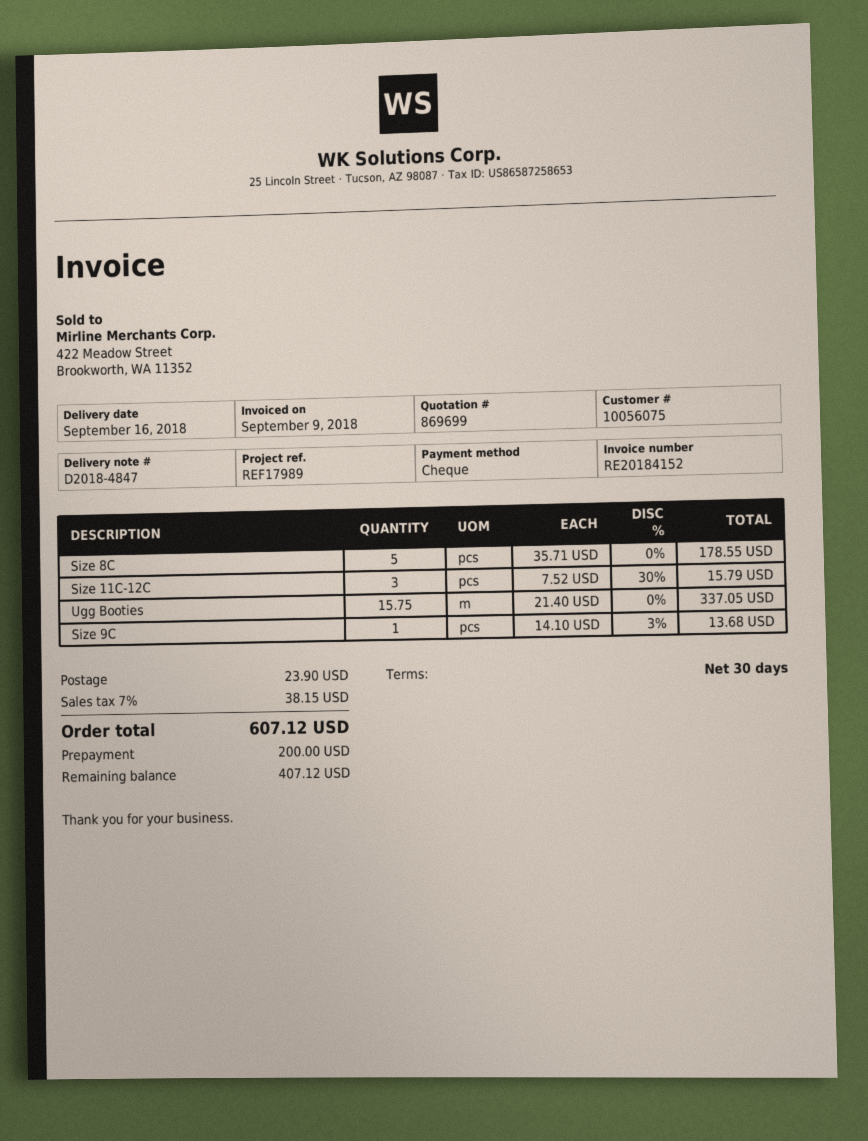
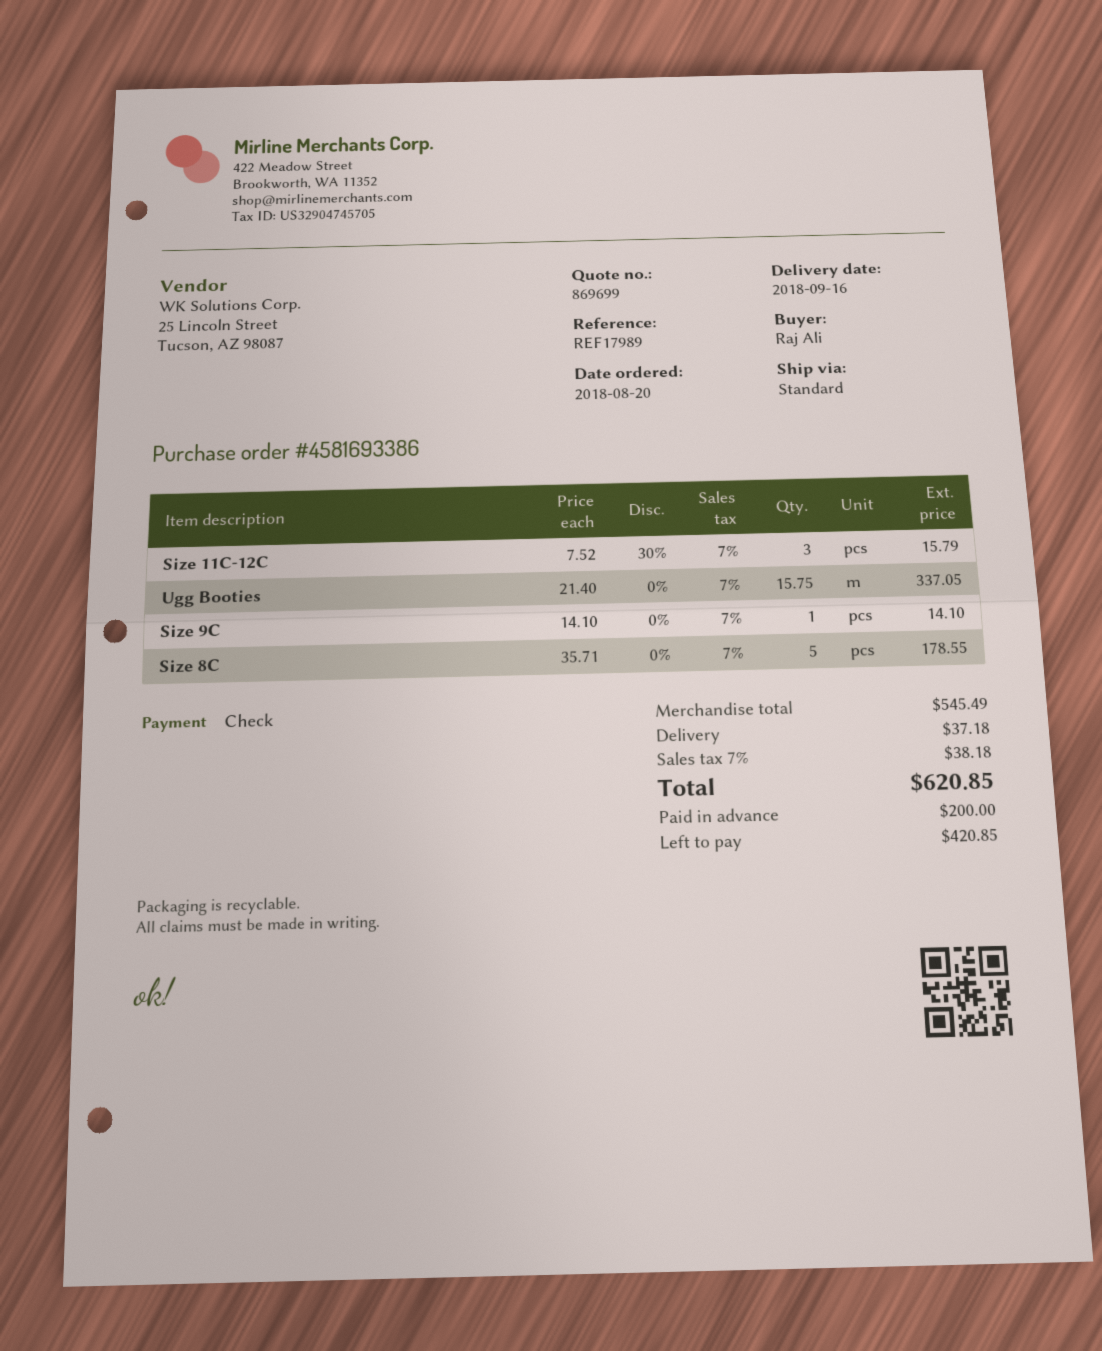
Size 9C: 1 x 14.10 - 3% = 13.68 -> 1 x 14.10 = 14.10
shipping: 23.90 -> 37.18
tax: 7% = 38.15 -> 7% = 38.18
total: 607.12 -> 620.85
balance: 407.12 -> 420.85

